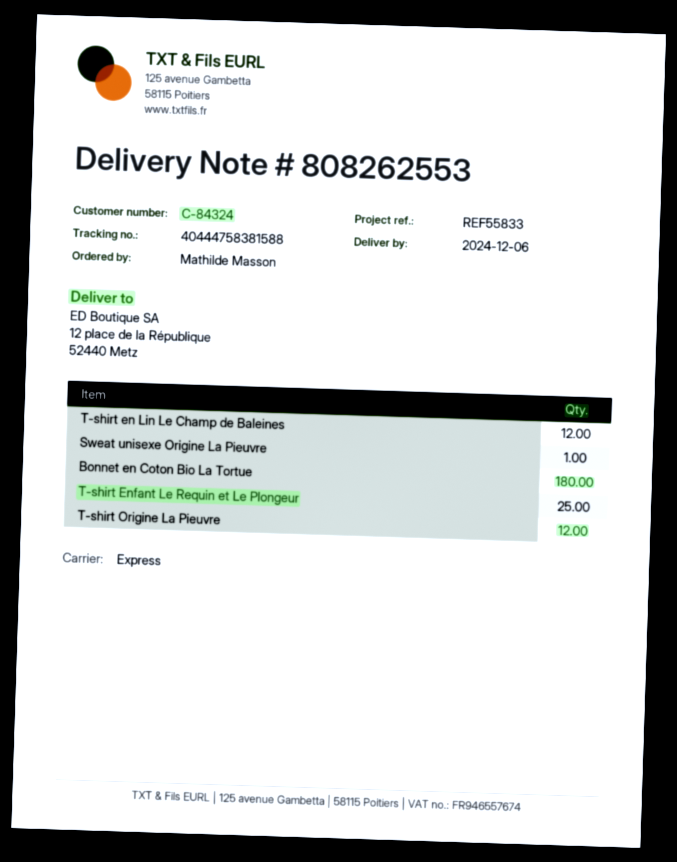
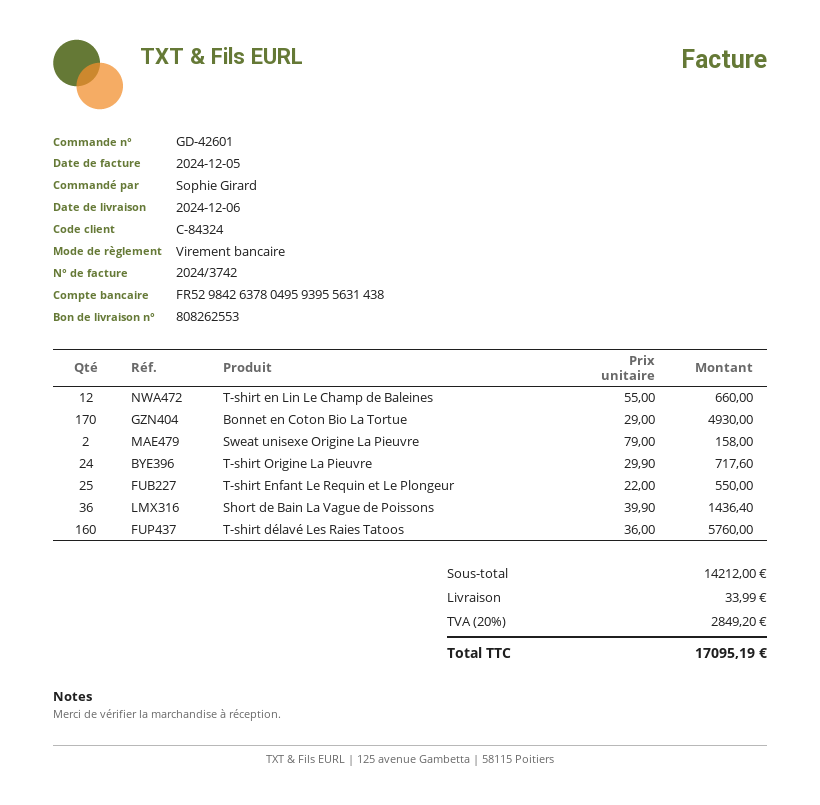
ordered by: Mathilde Masson -> Sophie Girard
Sweat unisexe Origine La Pieuvre: 1 -> 2
Bonnet en Coton Bio La Tortue: 180 -> 170
T-shirt Origine La Pieuvre: 12 -> 24
Short de Bain La Vague de Poissons: none -> 36
T-shirt délavé Les Raies Tatoos: none -> 160

